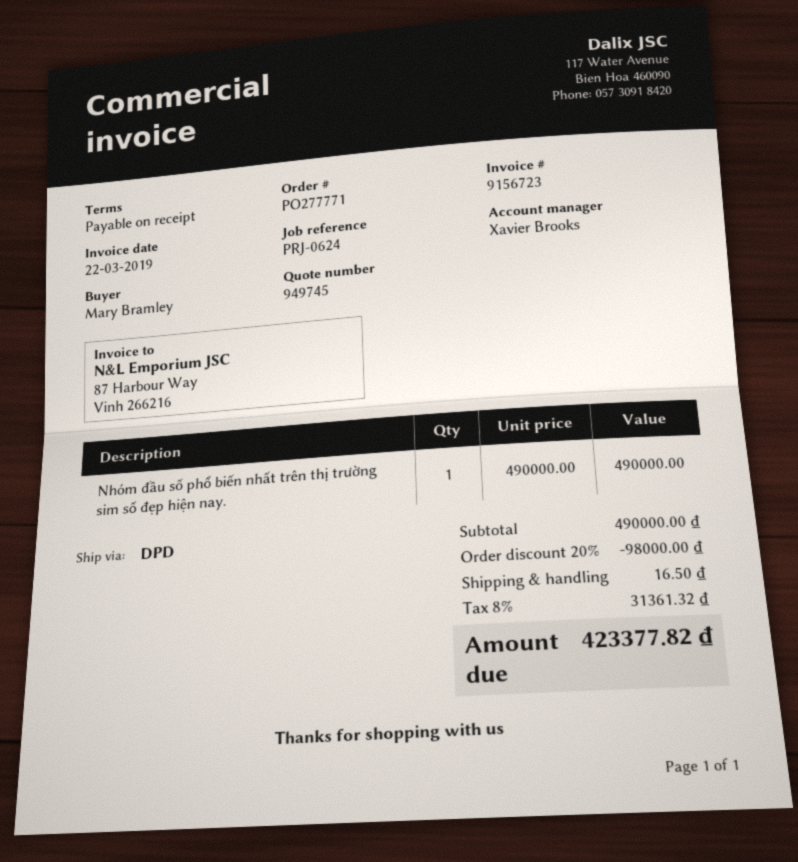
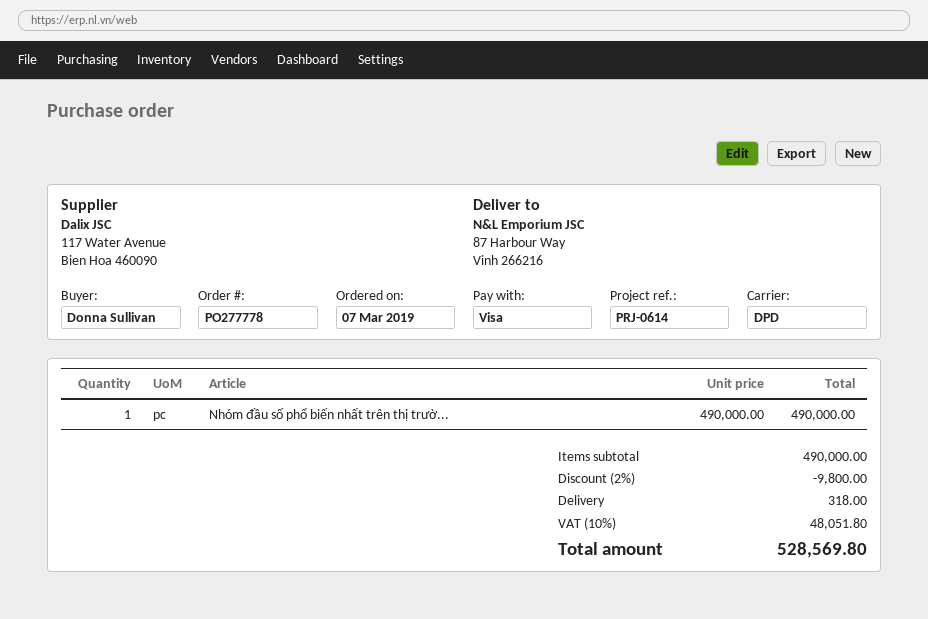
order number: PO277771 -> PO277778
reference: PRJ-0624 -> PRJ-0614
ordered by: Mary Bramley -> Donna Sullivan
discount: 20% = 98000.00 -> 2% = 9800.00
shipping: 16.50 -> 318.00
tax: 8% = 31361.32 -> 10% = 48051.80
total: 423377.82 -> 528569.80

